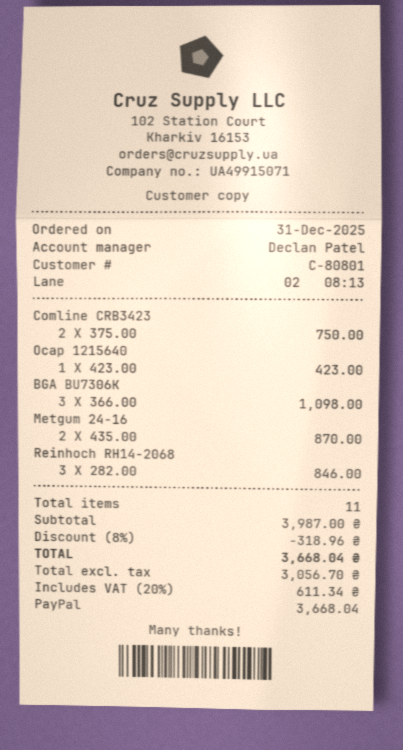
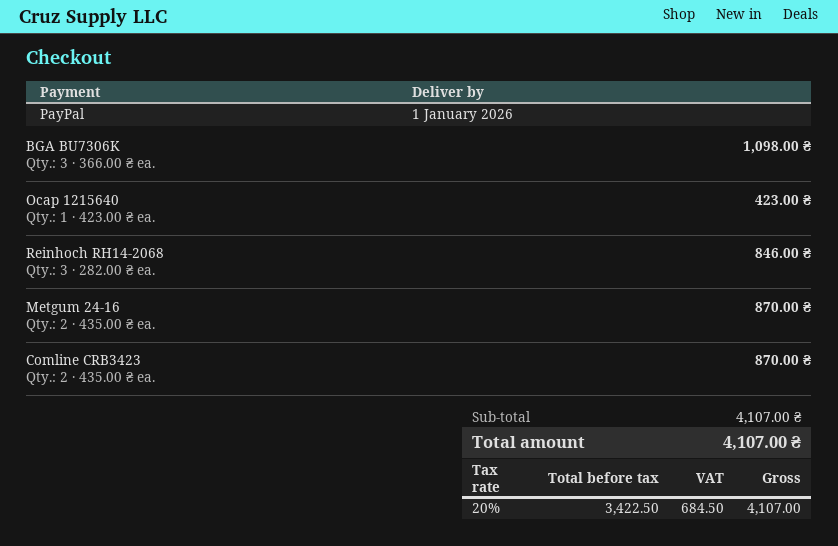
Comline CRB3423: 2 x 375.00 = 750.00 -> 2 x 435.00 = 870.00
subtotal: 3987.00 -> 4107.00
discount: 8% = 318.96 -> none
net: 3056.70 -> 3422.50
tax: 20% = 611.34 -> 20% = 684.50
total: 3668.04 -> 4107.00

